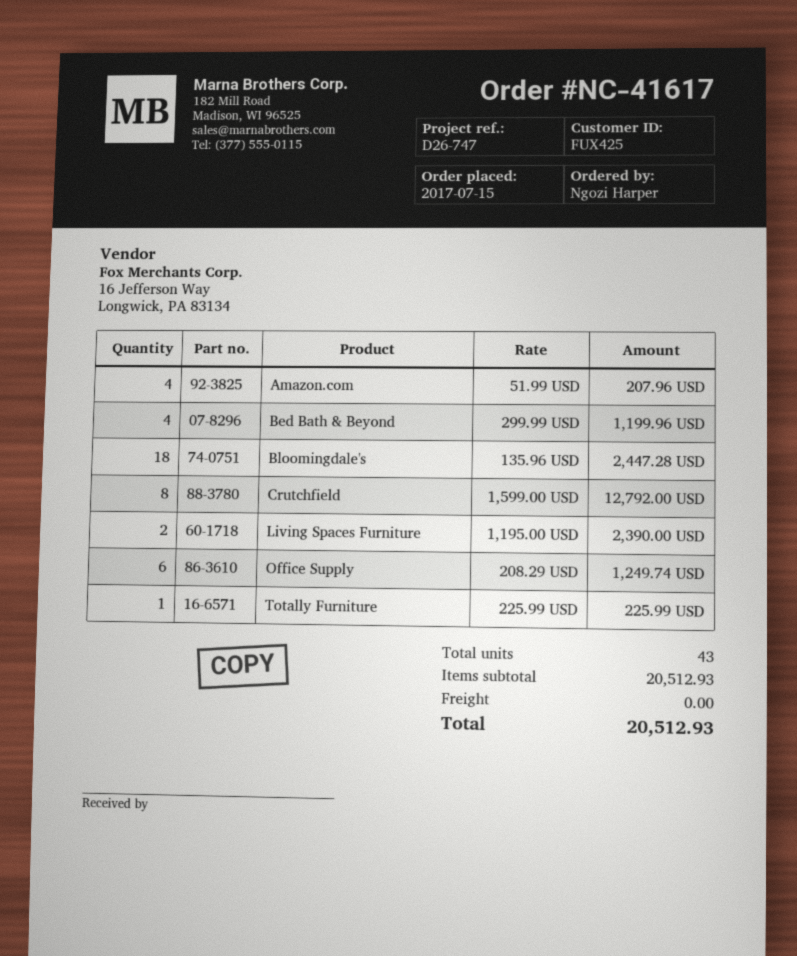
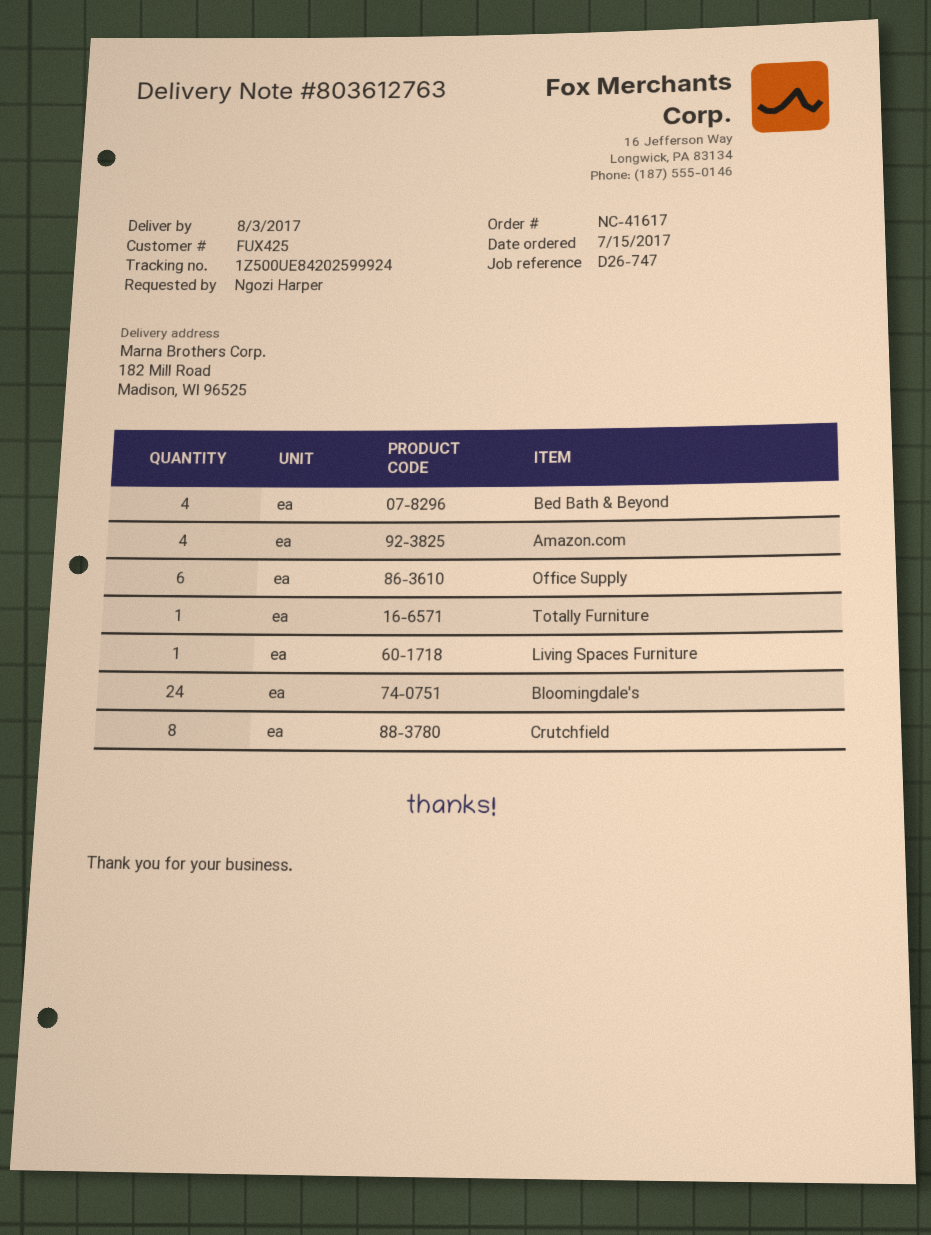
Bloomingdale's: 18 -> 24
Living Spaces Furniture: 2 -> 1

